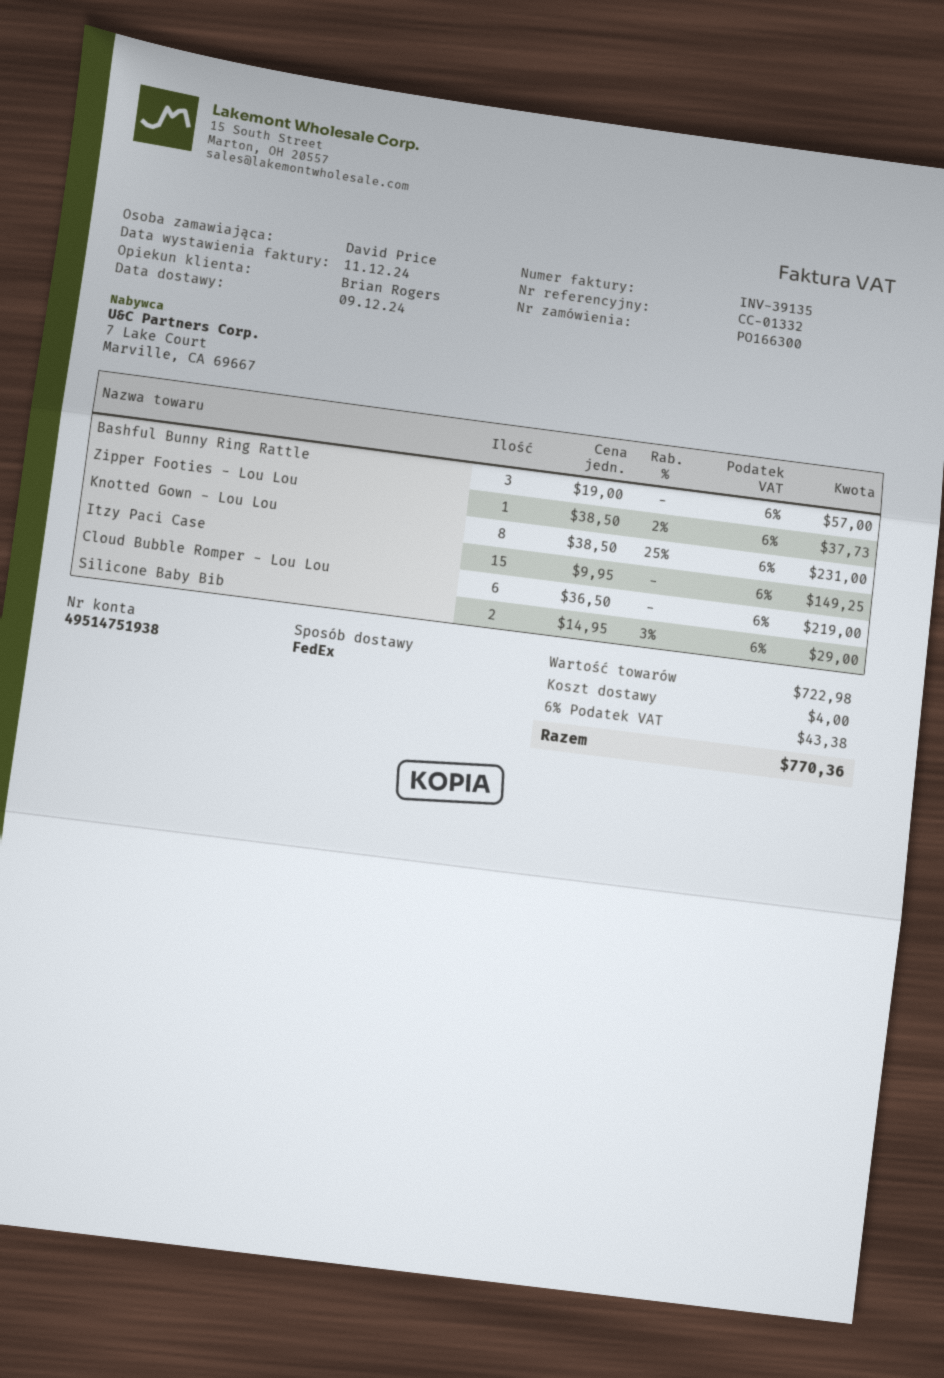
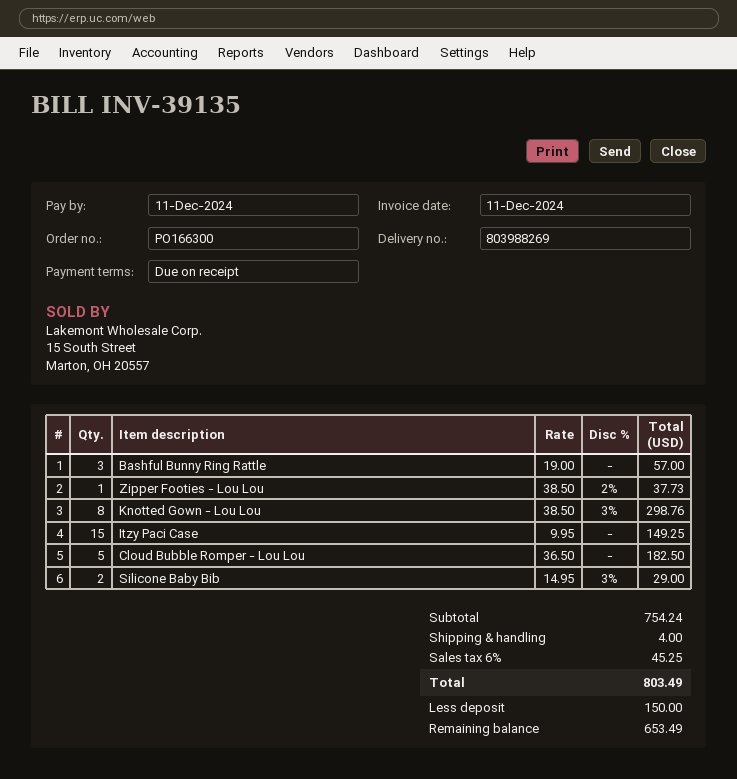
Knotted Gown - Lou Lou: 8 x 38.50 - 25% = 231.00 -> 8 x 38.50 - 3% = 298.76
Cloud Bubble Romper - Lou Lou: 6 x 36.50 = 219.00 -> 5 x 36.50 = 182.50
subtotal: 722.98 -> 754.24
tax: 6% = 43.38 -> 6% = 45.25
total: 770.36 -> 803.49

